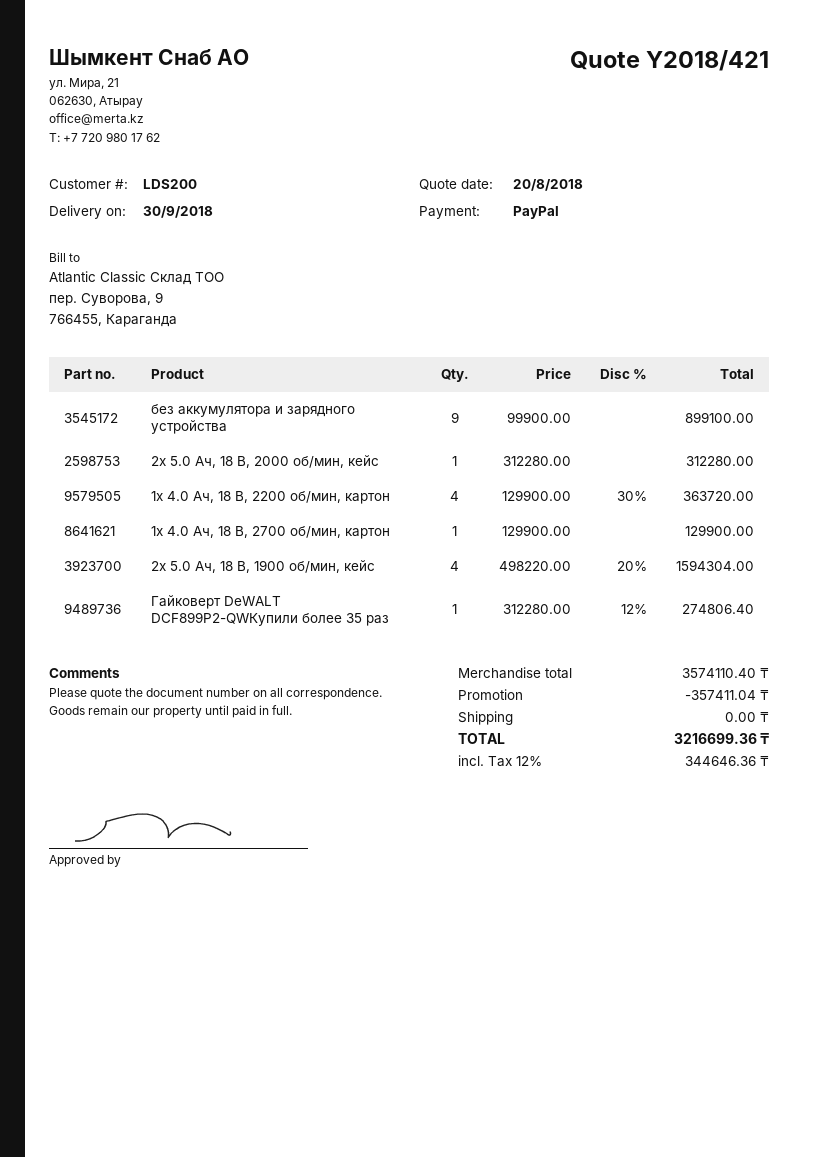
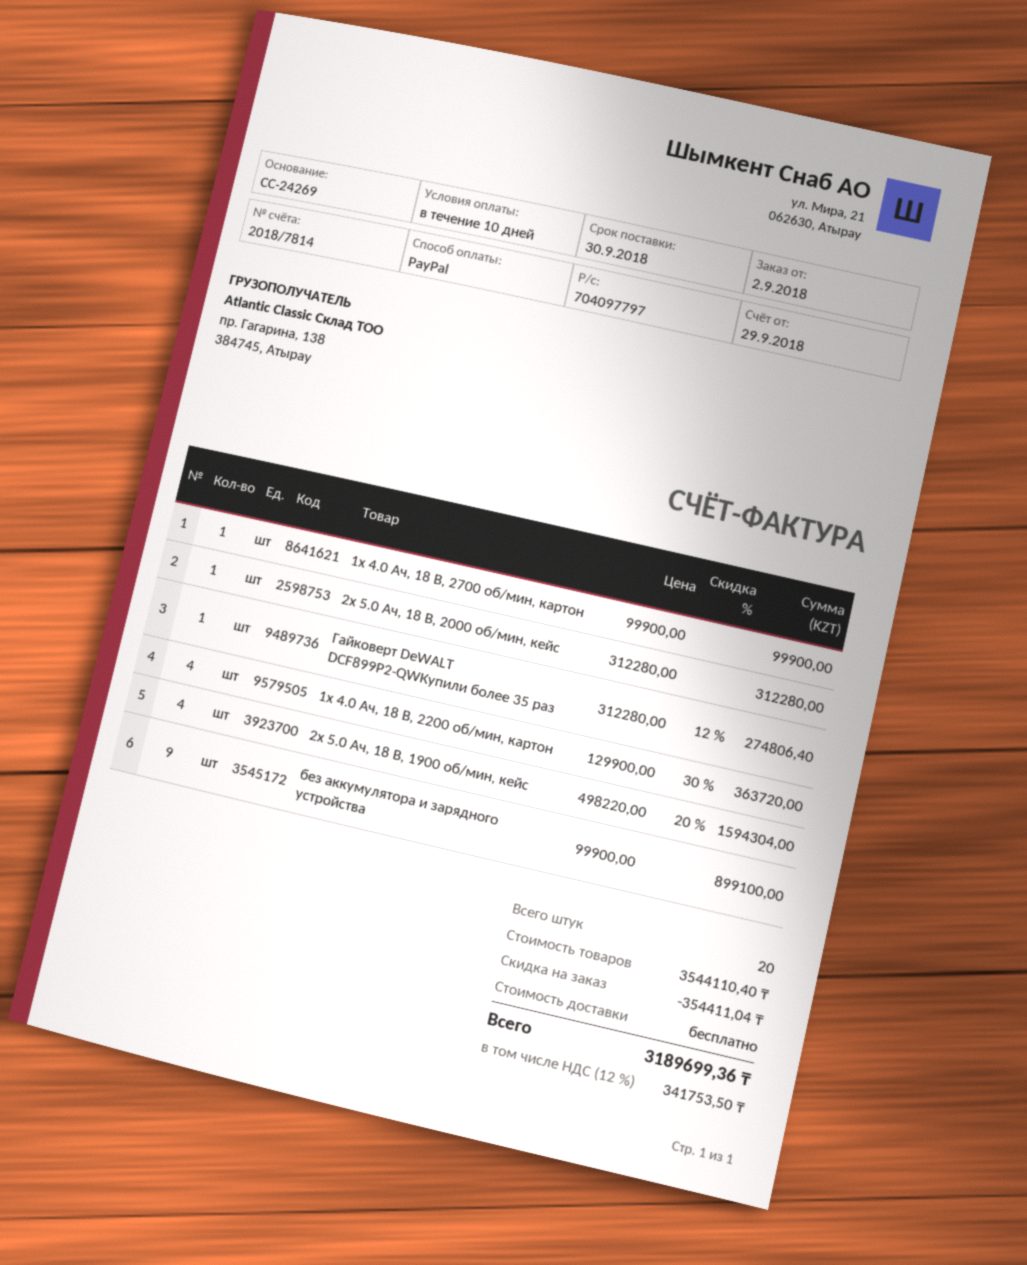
1x 4.0 Ач, 18 В, 2700 об/мин, картон: 1 x 129900.00 = 129900.00 -> 1 x 99900.00 = 99900.00
subtotal: 3574110.40 -> 3544110.40
discount: 357411.04 -> 354411.04
tax: 12% = 344646.36 -> 12% = 341753.50
total: 3216699.36 -> 3189699.36

